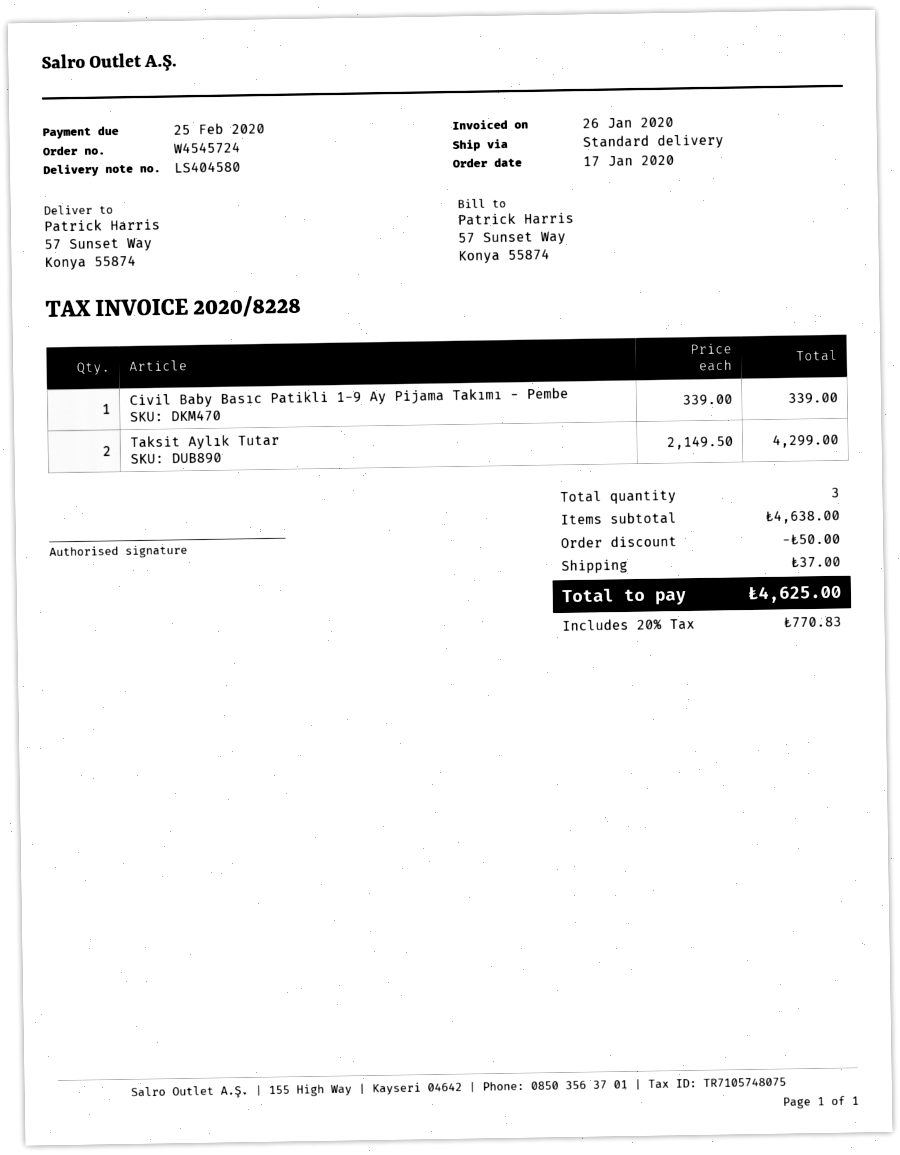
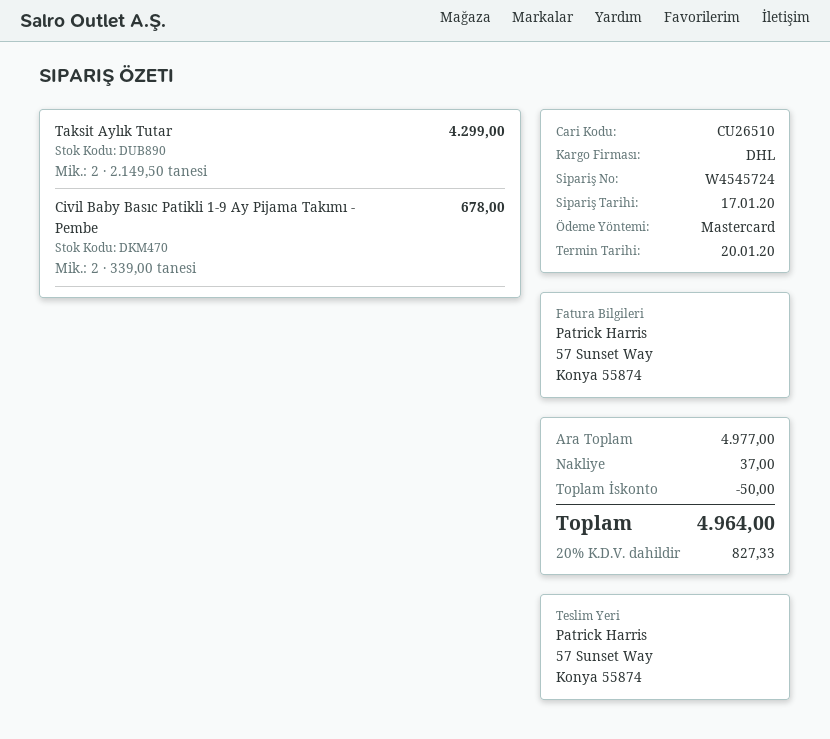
shipping method: standard -> DHL
Civil Baby Basıc Patikli 1-9 Ay Pijama Takımı - Pembe: 1 x 339.00 = 339.00 -> 2 x 339.00 = 678.00
subtotal: 4638.00 -> 4977.00
tax: 20% = 770.83 -> 20% = 827.33
total: 4625.00 -> 4964.00

